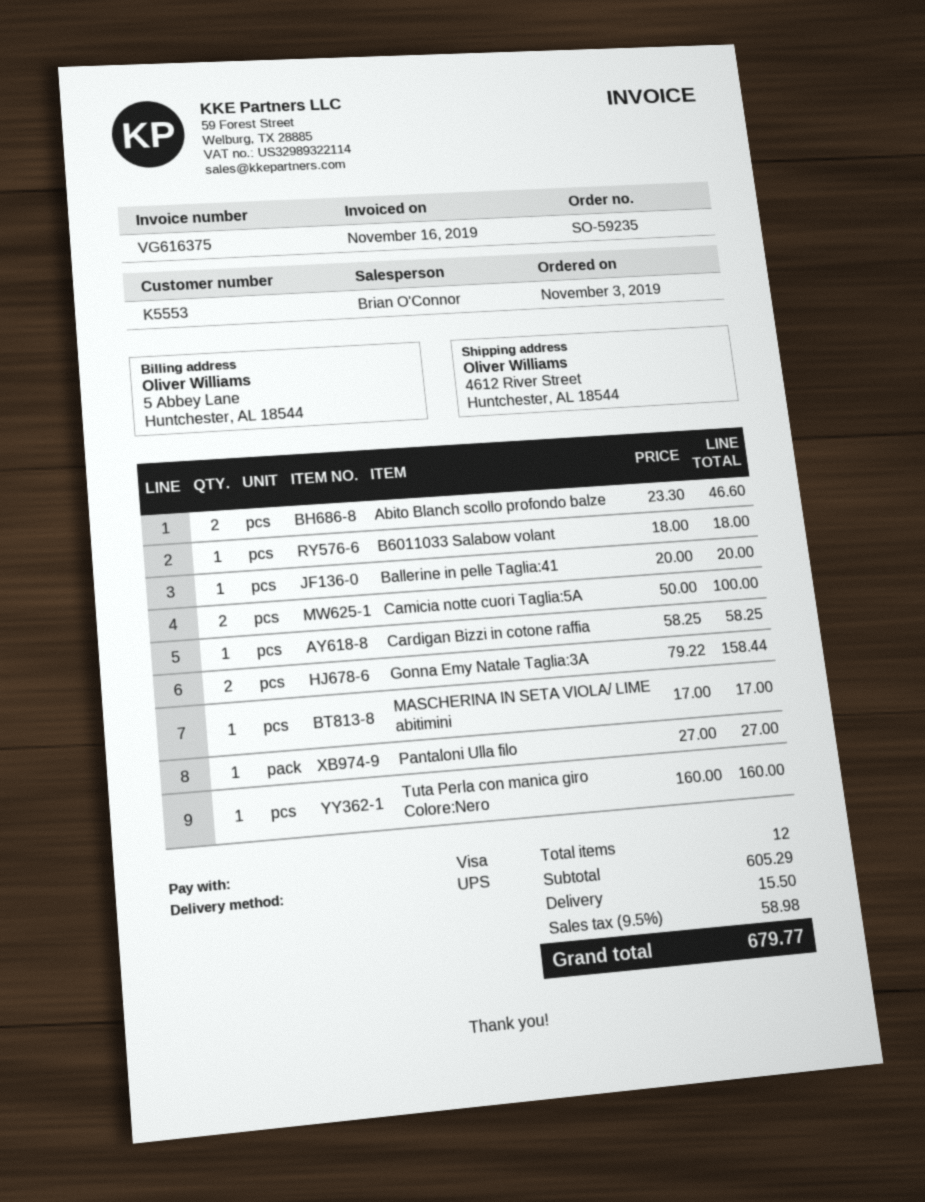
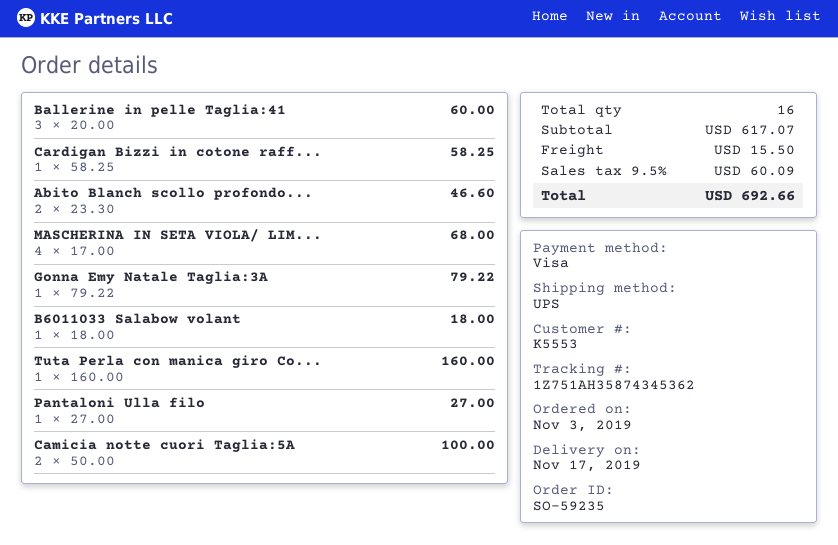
Ballerine in pelle Taglia:41: 1 x 20.00 = 20.00 -> 3 x 20.00 = 60.00
Gonna Emy Natale Taglia:3A: 2 x 79.22 = 158.44 -> 1 x 79.22 = 79.22
MASCHERINA IN SETA VIOLA/ LIME abitimini: 1 x 17.00 = 17.00 -> 4 x 17.00 = 68.00
total quantity: 12 -> 16
subtotal: 605.29 -> 617.07
tax: 9.5% = 58.98 -> 9.5% = 60.09
total: 679.77 -> 692.66

